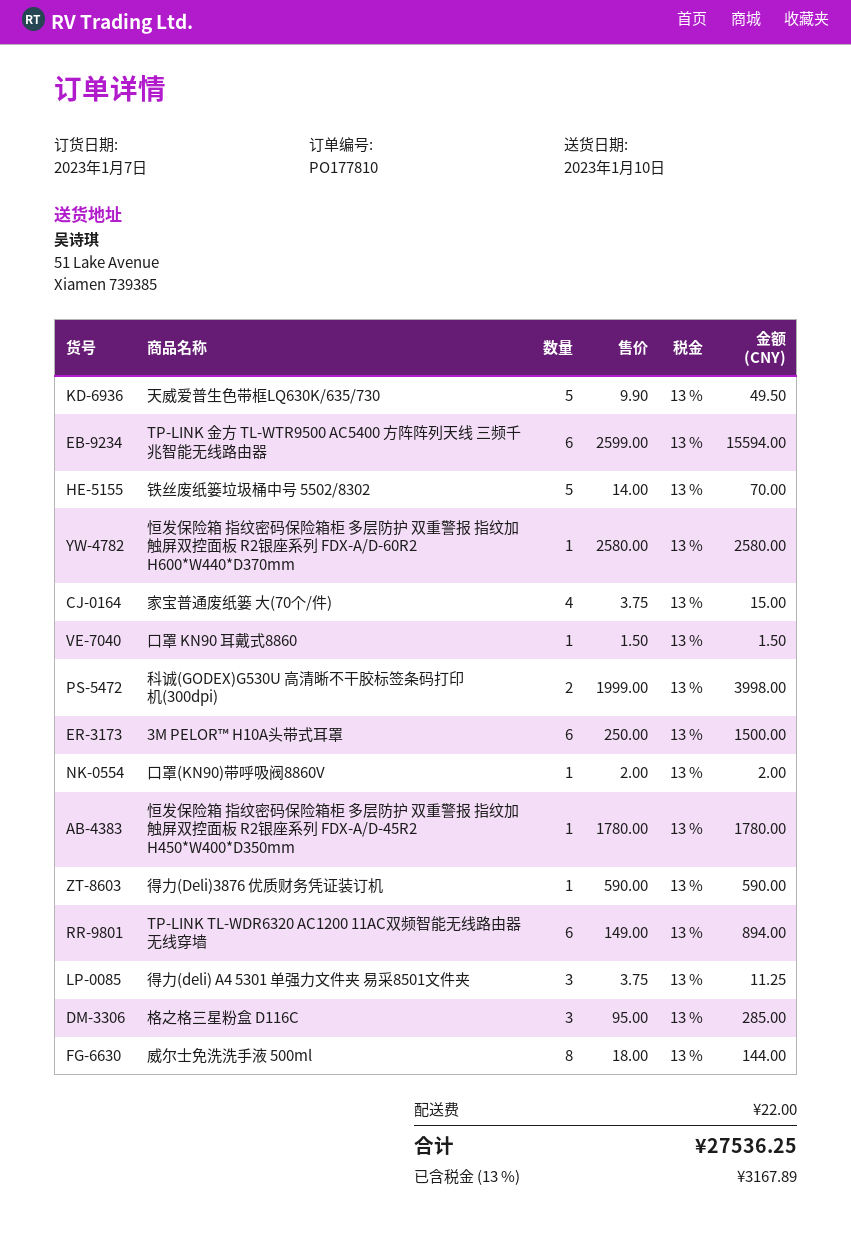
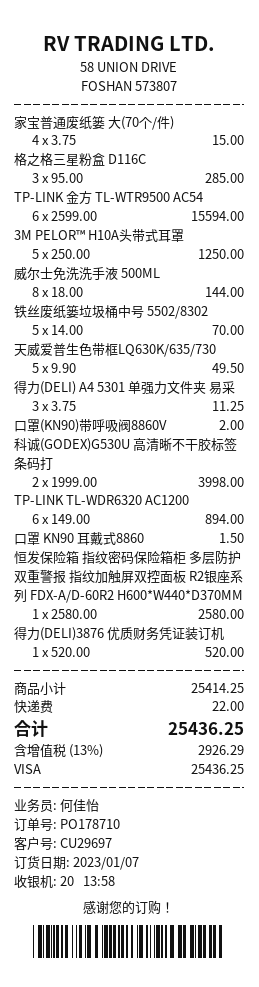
order number: PO177810 -> PO178710
3M PELOR™ H10A头带式耳罩: 6 x 250.00 = 1500.00 -> 5 x 250.00 = 1250.00
恒发保险箱 指纹密码保险箱柜 多层防护 双重警报 指纹加触屏双控面板 R2银座系列 FDX-A/D-45R2 H450*W400*D350mm: 1 x 1780.00 = 1780.00 -> none
得力(Deli)3876 优质财务凭证装订机: 1 x 590.00 = 590.00 -> 1 x 520.00 = 520.00
tax: 13% = 3167.89 -> 13% = 2926.29
total: 27536.25 -> 25436.25

